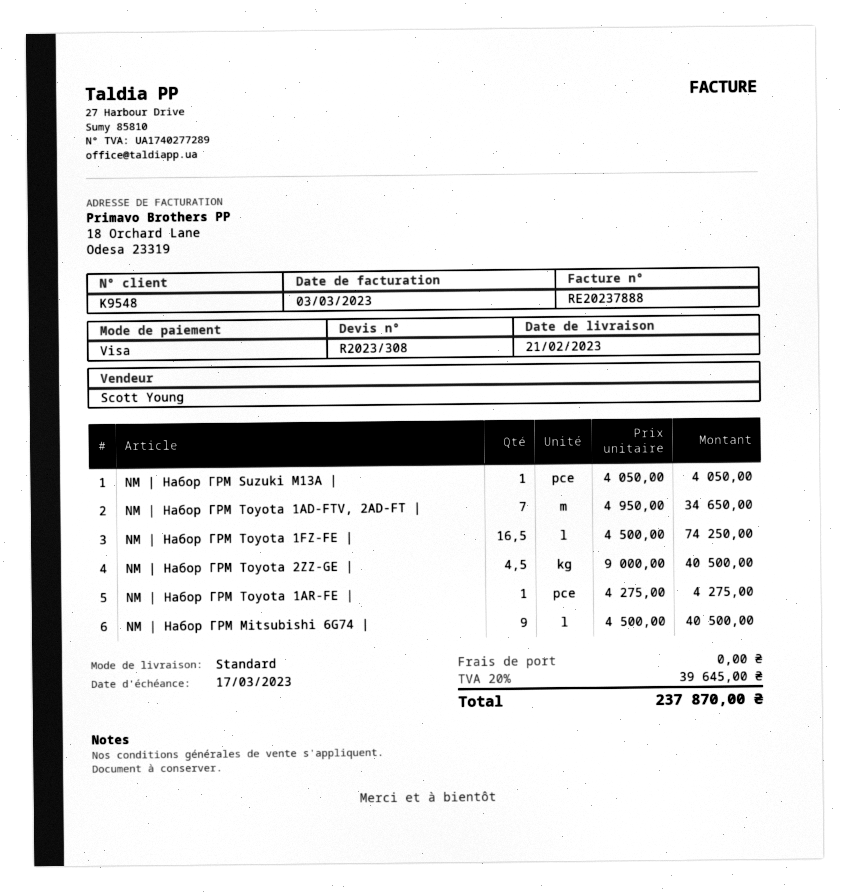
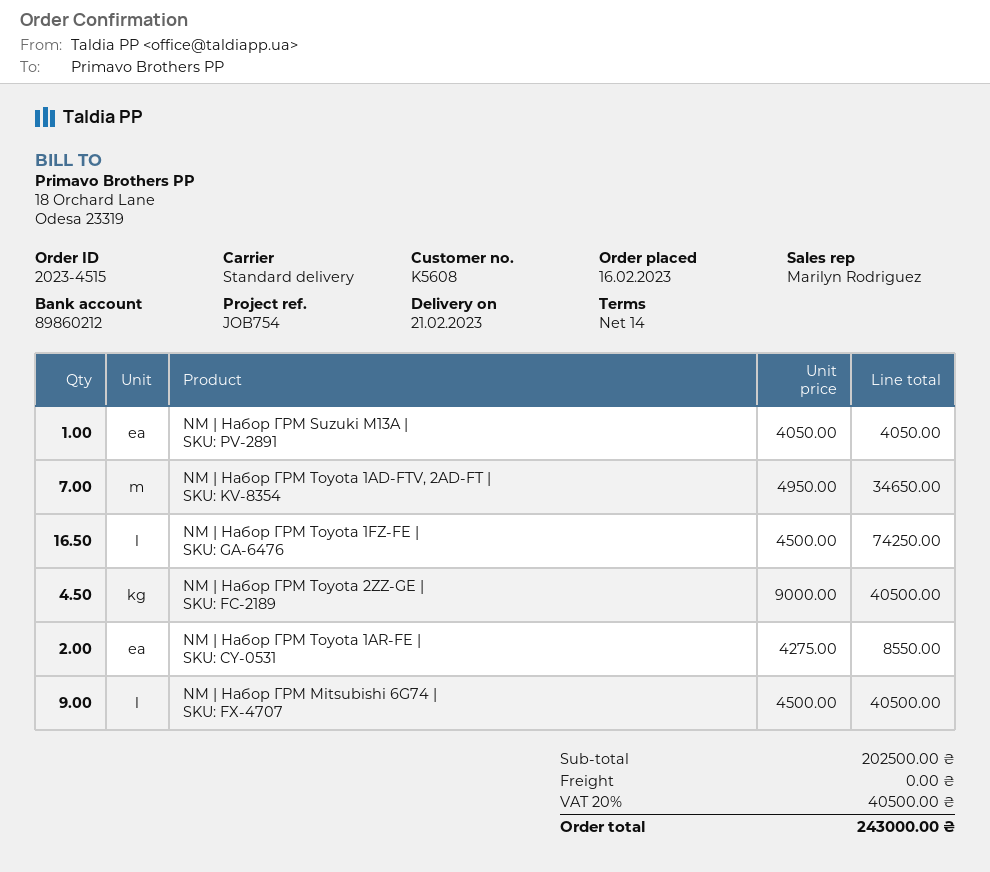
customer number: K9548 -> K5608
sales rep: Scott Young -> Marilyn Rodriguez
NM | Набор ГРМ Toyota 1AR-FE |: 1 x 4275.00 = 4275.00 -> 2 x 4275.00 = 8550.00
tax: 20% = 39645.00 -> 20% = 40500.00
total: 237870.00 -> 243000.00

